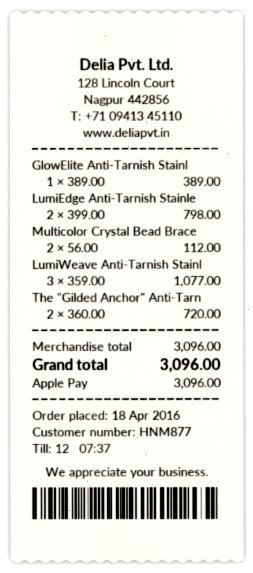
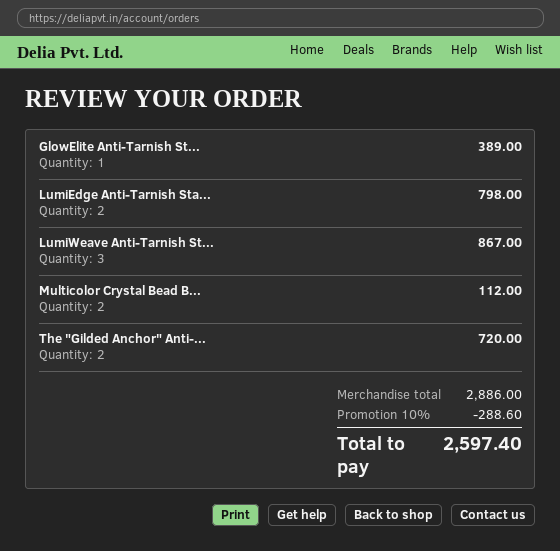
LumiWeave Anti-Tarnish Stainl: 3 for 1077.00 -> 3 for 867.00
subtotal: 3096.00 -> 2886.00
discount: none -> 10% = 288.60
total: 3096.00 -> 2597.40

